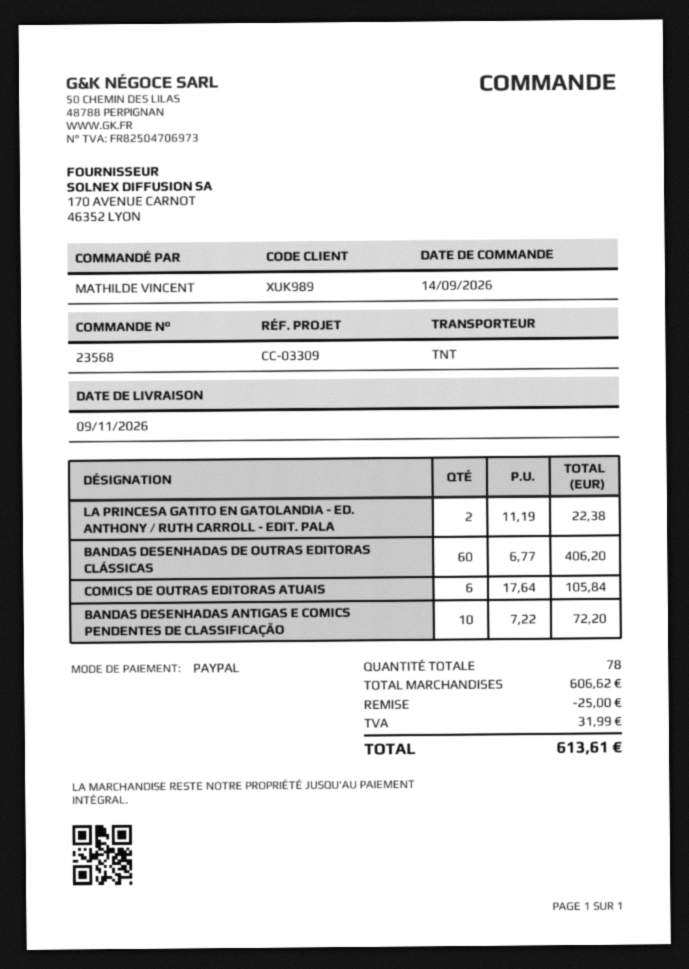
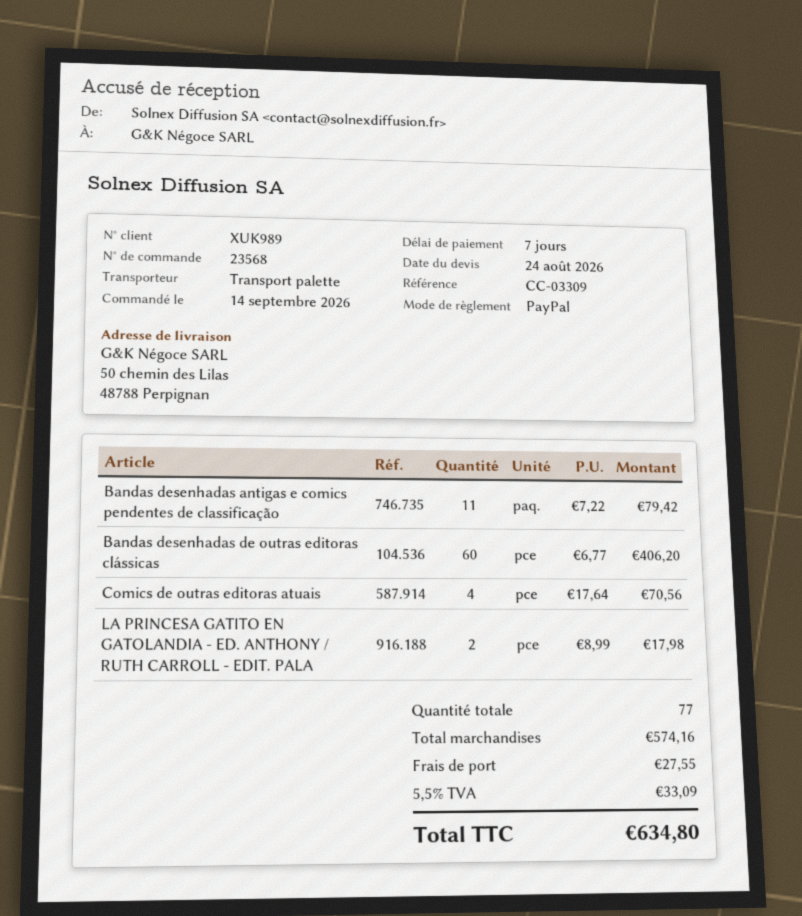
shipping method: TNT -> pallet freight
LA PRINCESA GATITO EN GATOLANDIA - ED. ANTHONY / RUTH CARROLL - EDIT. PALA: 2 x 11.19 = 22.38 -> 2 x 8.99 = 17.98
COMICS DE OUTRAS EDITORAS ATUAIS: 6 x 17.64 = 105.84 -> 4 x 17.64 = 70.56
BANDAS DESENHADAS ANTIGAS E COMICS PENDENTES DE CLASSIFICAÇÃO: 10 x 7.22 = 72.20 -> 11 x 7.22 = 79.42
total quantity: 78 -> 77
subtotal: 606.62 -> 574.16
discount: 25.00 -> none
shipping: none -> 27.55
tax: 31.99 -> 33.09
total: 613.61 -> 634.80

